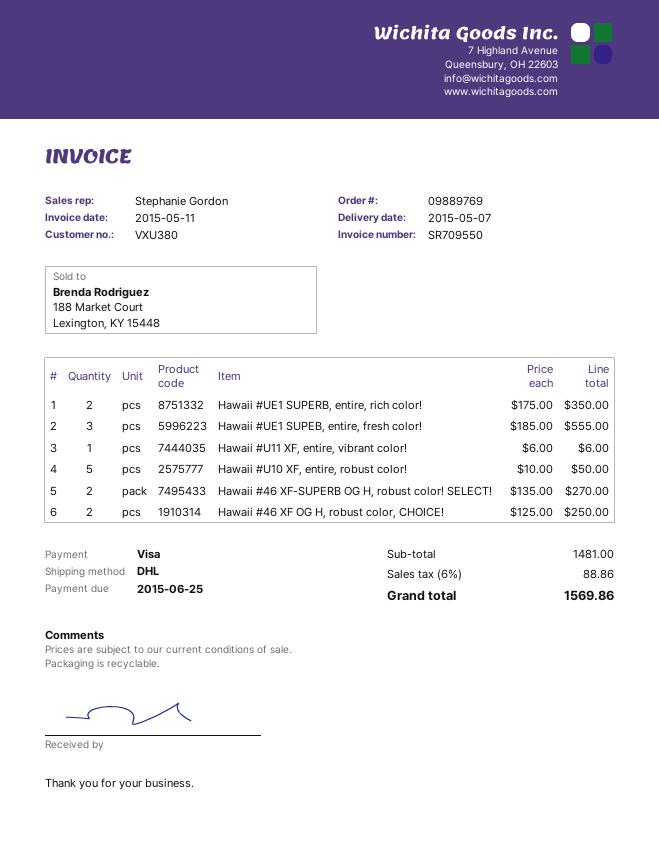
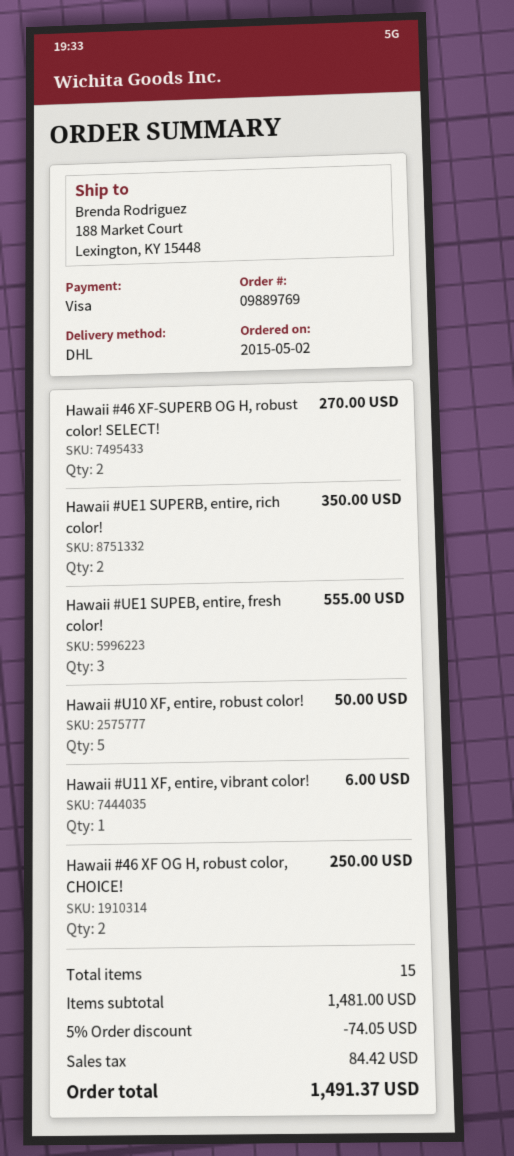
discount: none -> 5% = 74.05
tax: 88.86 -> 84.42
total: 1569.86 -> 1491.37

